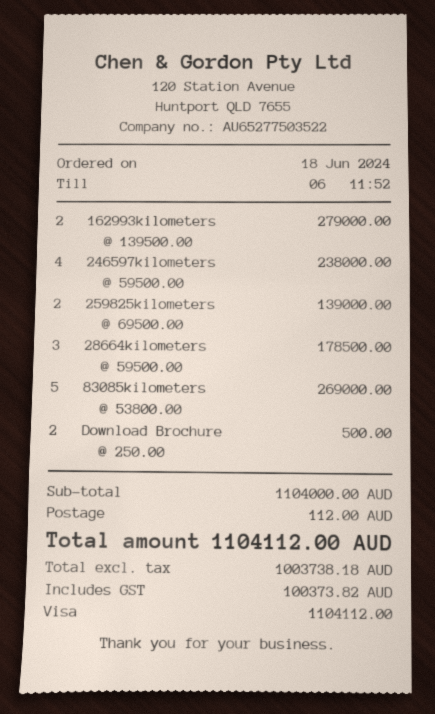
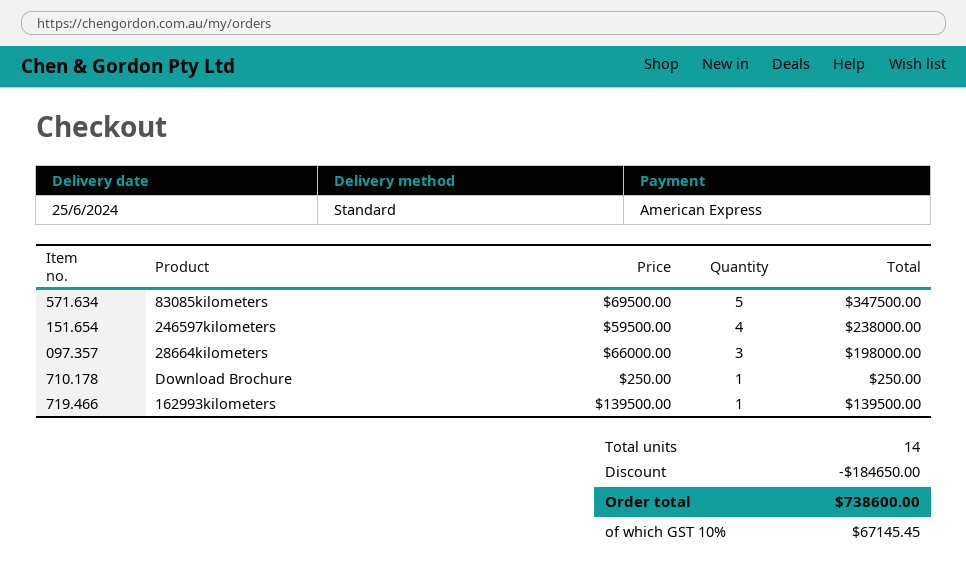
payment method: Visa -> American Express
162993kilometers: 2 x 139500.00 = 279000.00 -> 1 x 139500.00 = 139500.00
259825kilometers: 2 x 69500.00 = 139000.00 -> none
28664kilometers: 3 x 59500.00 = 178500.00 -> 3 x 66000.00 = 198000.00
83085kilometers: 5 x 53800.00 = 269000.00 -> 5 x 69500.00 = 347500.00
Download Brochure: 2 x 250.00 = 500.00 -> 1 x 250.00 = 250.00
discount: none -> 184650.00
shipping: 112.00 -> none
tax: 100373.82 -> 67145.45
total: 1104112.00 -> 738600.00

